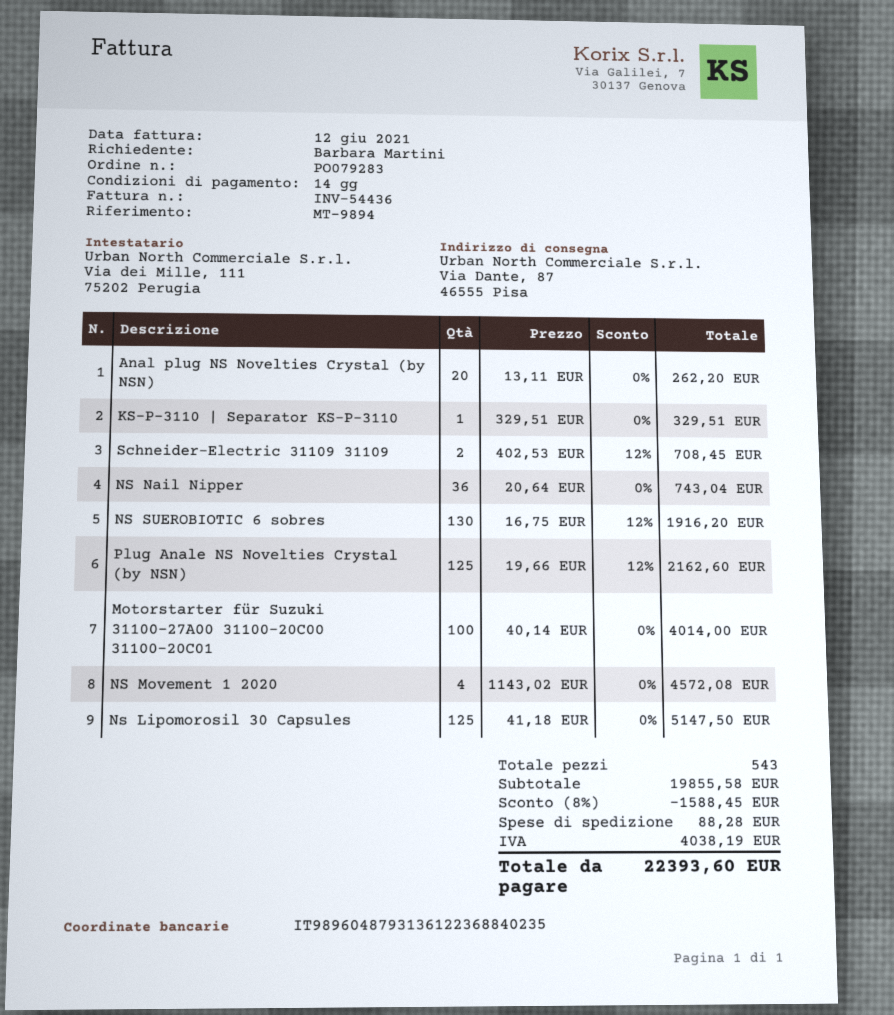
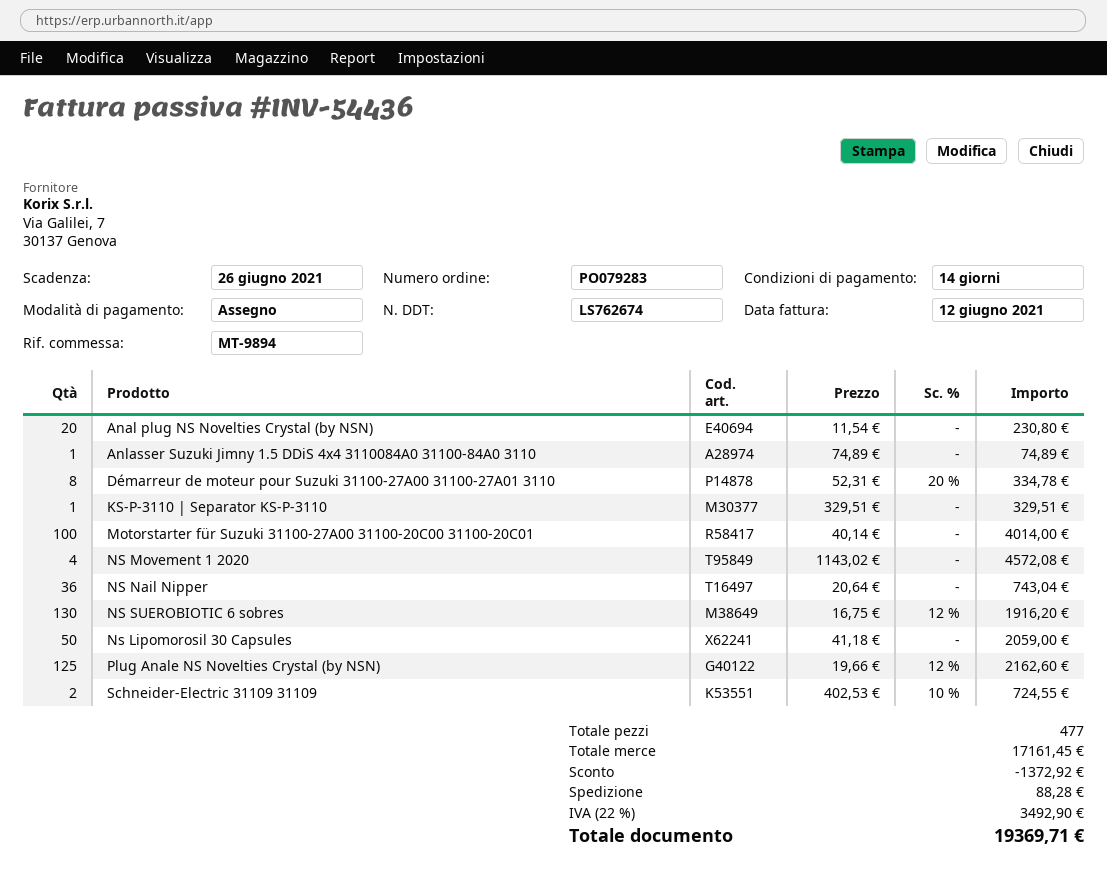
Anal plug NS Novelties Crystal (by NSN): 20 x 13.11 = 262.20 -> 20 x 11.54 = 230.80
Schneider-Electric 31109 31109: 2 x 402.53 - 12% = 708.45 -> 2 x 402.53 - 10% = 724.55
Ns Lipomorosil 30 Capsules: 125 x 41.18 = 5147.50 -> 50 x 41.18 = 2059.00
Anlasser Suzuki Jimny 1.5 DDiS 4x4 3110084A0 31100-84A0 3110: none -> 1 x 74.89 = 74.89
Démarreur de moteur pour Suzuki 31100-27A00 31100-27A01 3110: none -> 8 x 52.31 - 20% = 334.78
total quantity: 543 -> 477
subtotal: 19855.58 -> 17161.45
discount: 1588.45 -> 1372.92
tax: 4038.19 -> 3492.90
total: 22393.60 -> 19369.71

